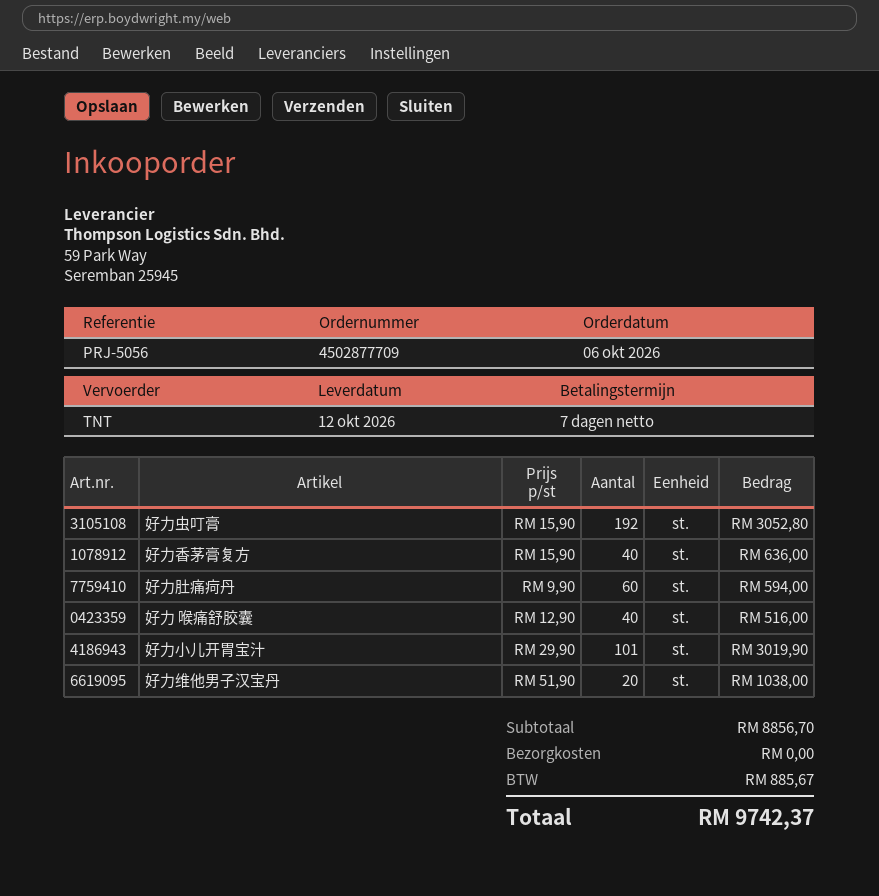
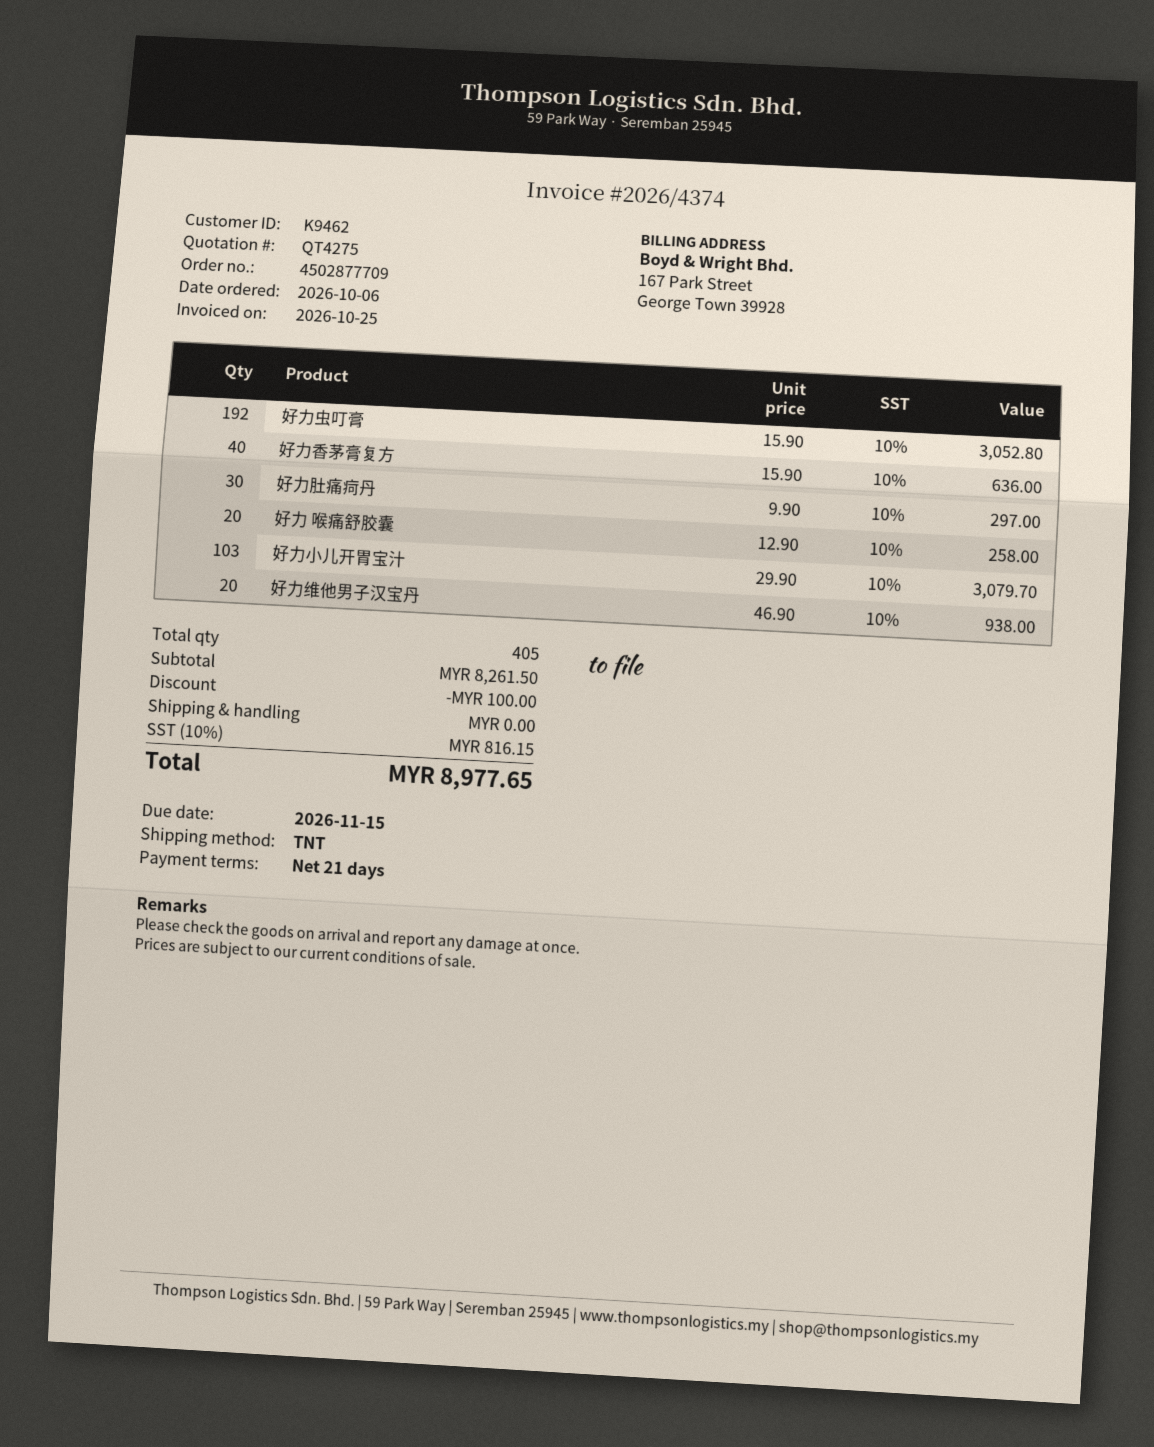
payment terms: 7 days -> 21 days
好力肚痛疴丹: 60 x 9.90 = 594.00 -> 30 x 9.90 = 297.00
好力 喉痛舒胶囊: 40 x 12.90 = 516.00 -> 20 x 12.90 = 258.00
好力小儿开胃宝汁: 101 x 29.90 = 3019.90 -> 103 x 29.90 = 3079.70
好力维他男子汉宝丹: 20 x 51.90 = 1038.00 -> 20 x 46.90 = 938.00
subtotal: 8856.70 -> 8261.50
discount: none -> 100.00
tax: 885.67 -> 816.15
total: 9742.37 -> 8977.65

